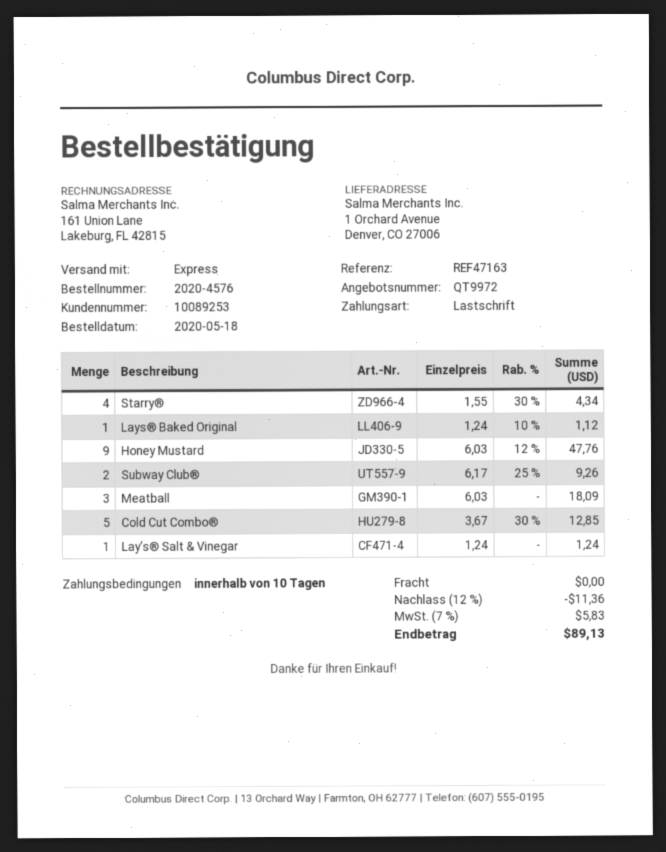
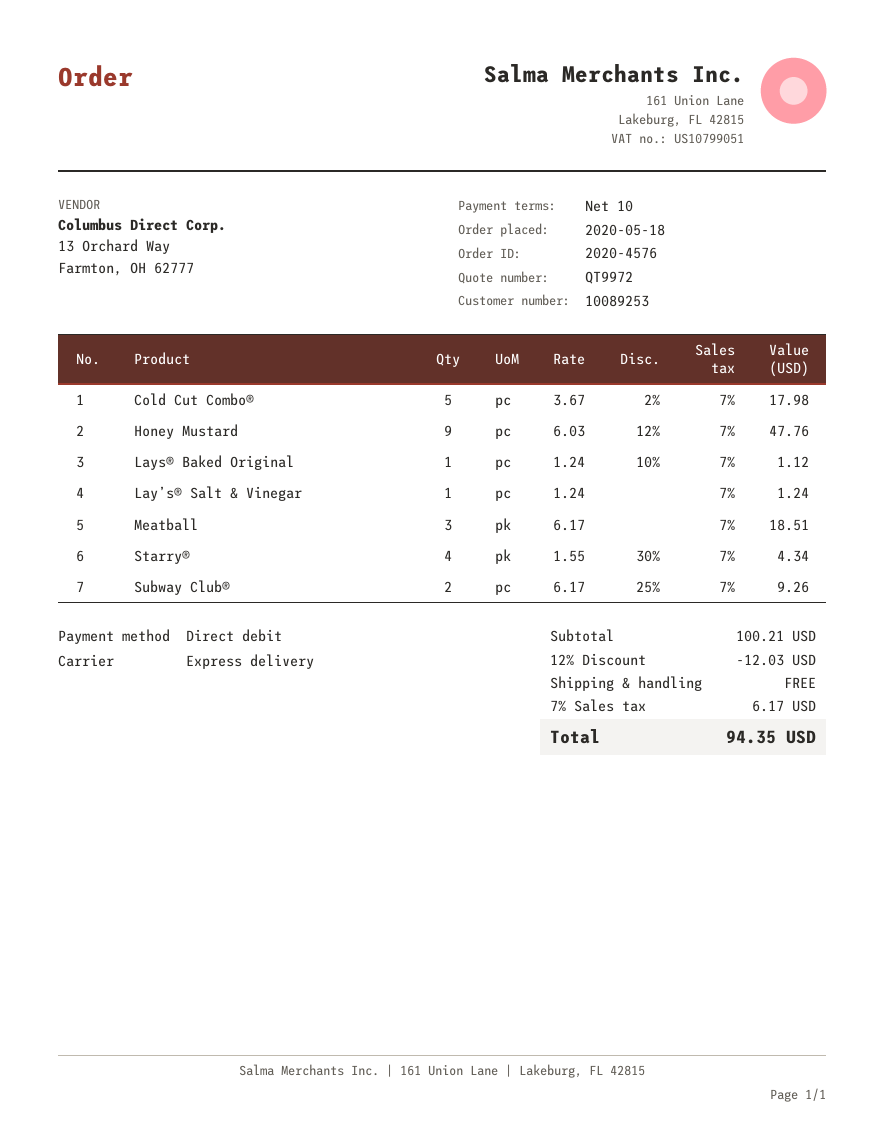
Meatball: 3 x 6.03 = 18.09 -> 3 x 6.17 = 18.51
Cold Cut Combo®: 5 x 3.67 - 30% = 12.85 -> 5 x 3.67 - 2% = 17.98
discount: 12% = 11.36 -> 12% = 12.03
tax: 7% = 5.83 -> 7% = 6.17
total: 89.13 -> 94.35

